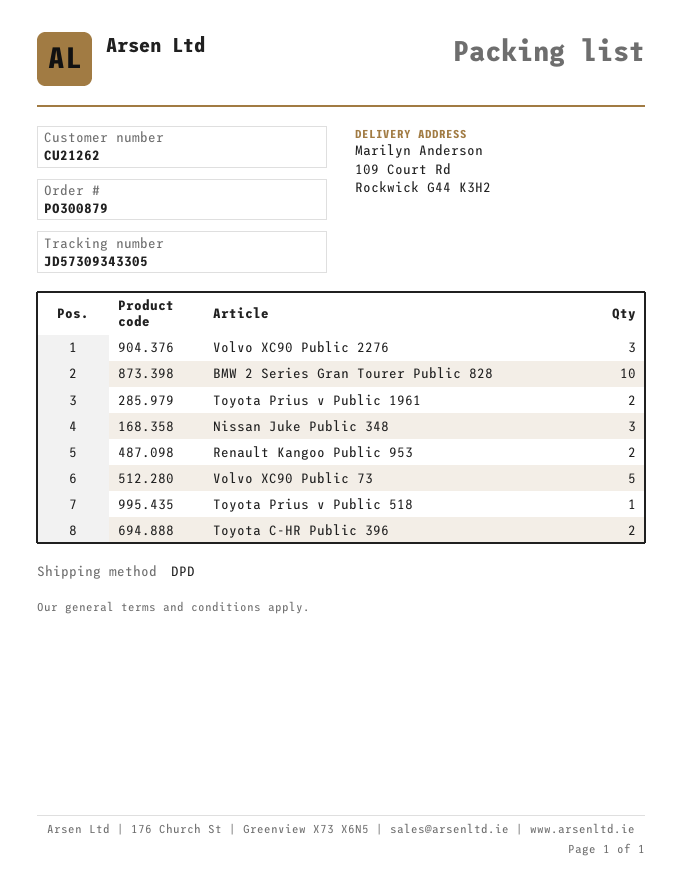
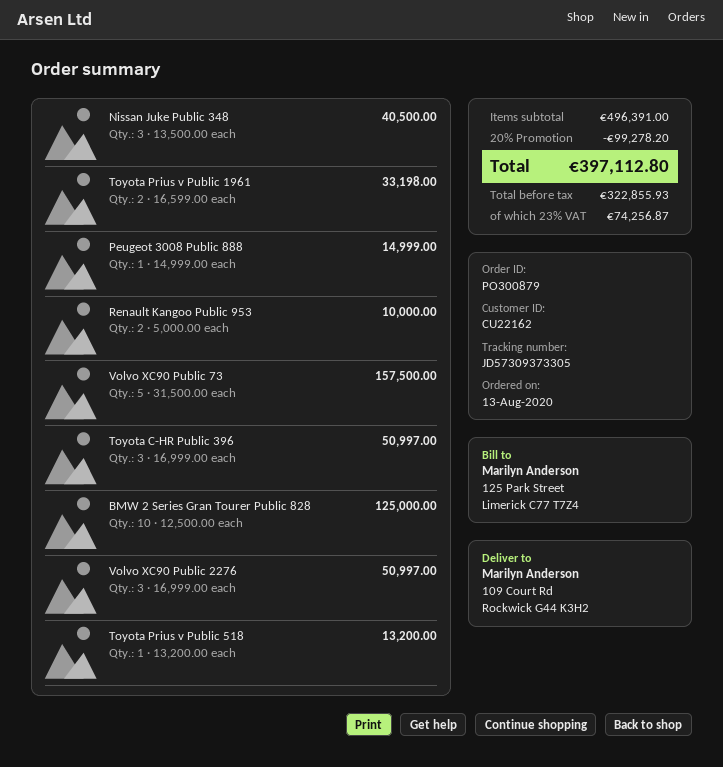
customer number: CU21262 -> CU22162
tracking number: JD57309343305 -> JD57309373305
Toyota C-HR Public 396: 2 -> 3
Peugeot 3008 Public 888: none -> 1

